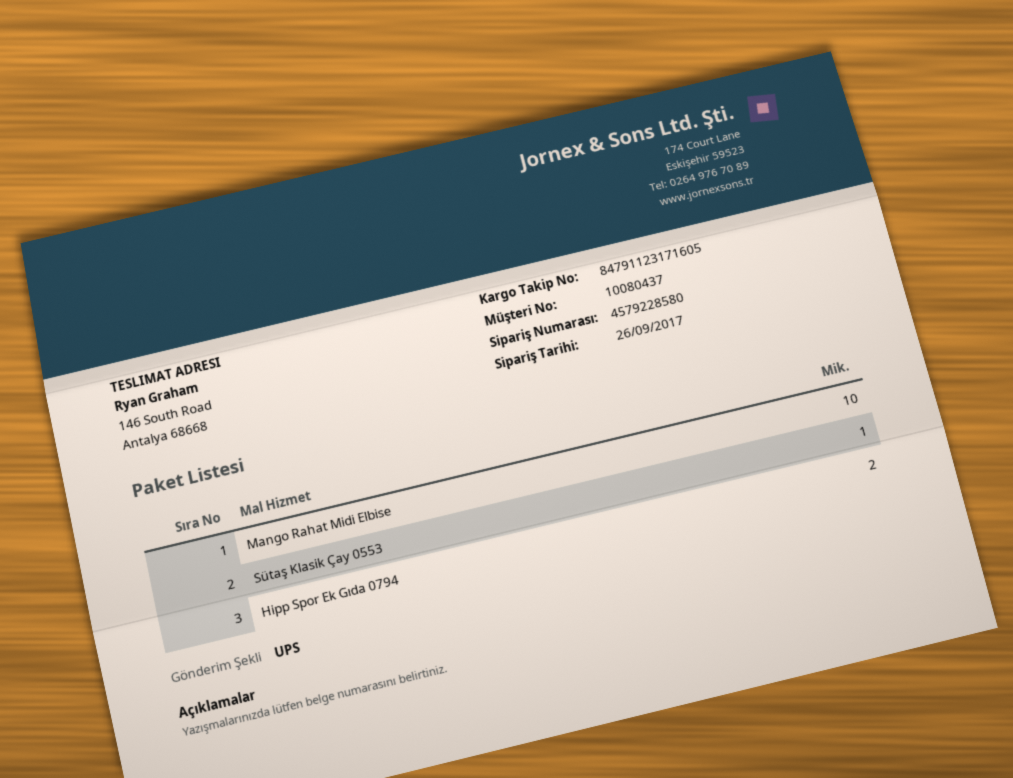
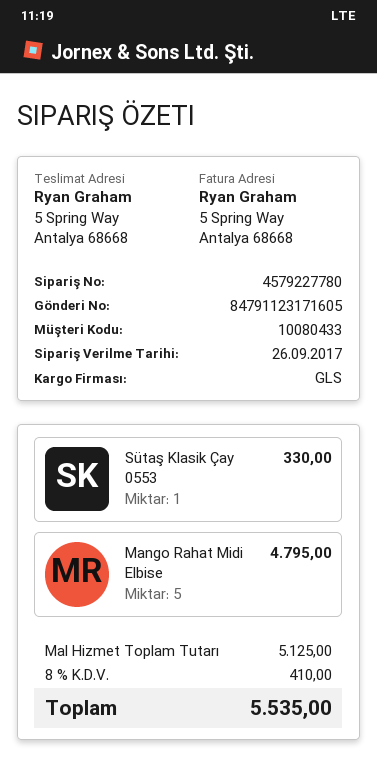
order number: 4579228580 -> 4579227780
customer number: 10080437 -> 10080433
shipping method: UPS -> GLS
ship to: 146 South Road, Antalya 68668 -> 5 Spring Way, Antalya 68668
Mango Rahat Midi Elbise: 10 -> 5
Hipp Spor Ek Gıda 0794: 2 -> none

